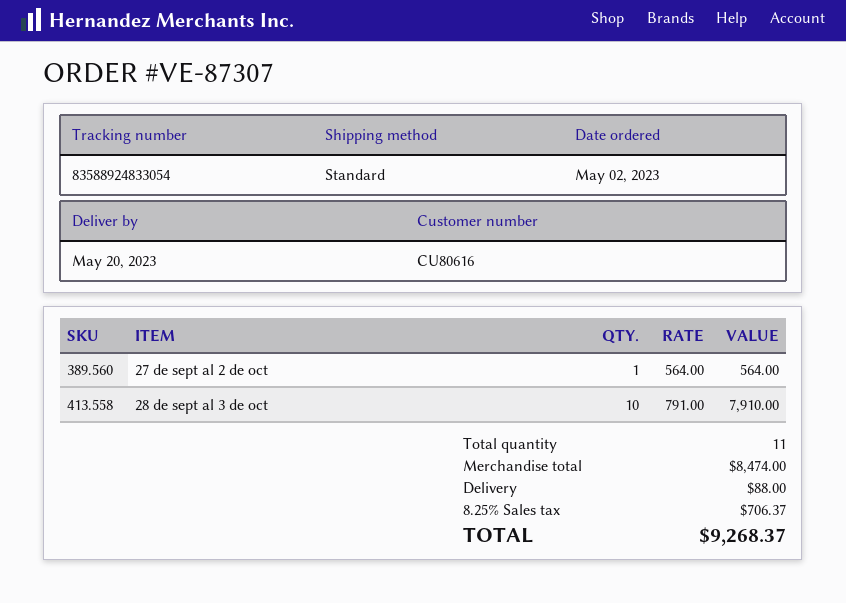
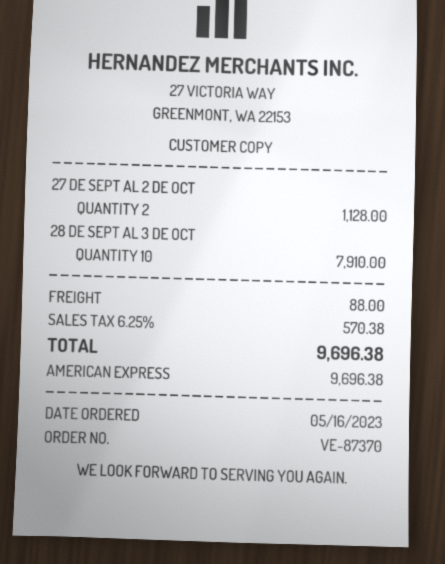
order number: VE-87307 -> VE-87370
order date: 2023-05-02 -> 2023-05-16
27 de sept al 2 de oct: 1 for 564.00 -> 2 for 1128.00
tax: 8.25% = 706.37 -> 6.25% = 570.38
total: 9268.37 -> 9696.38

